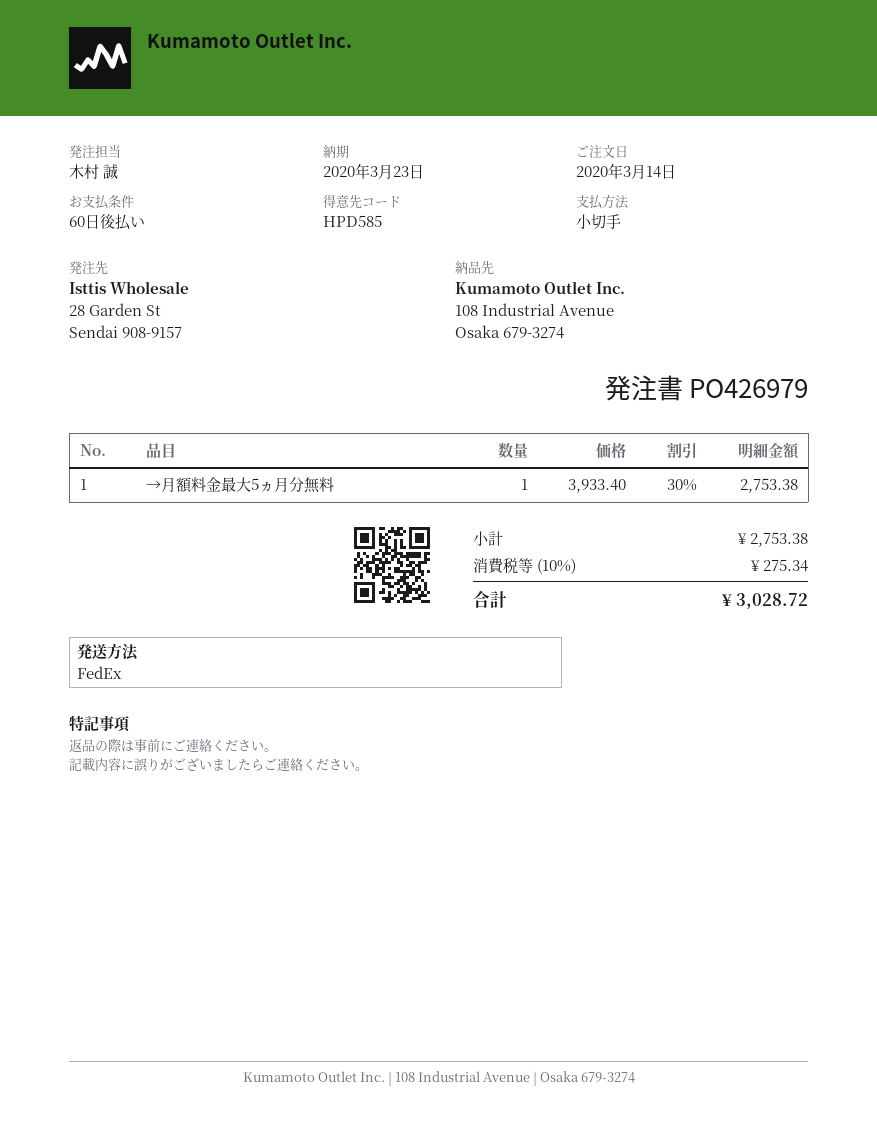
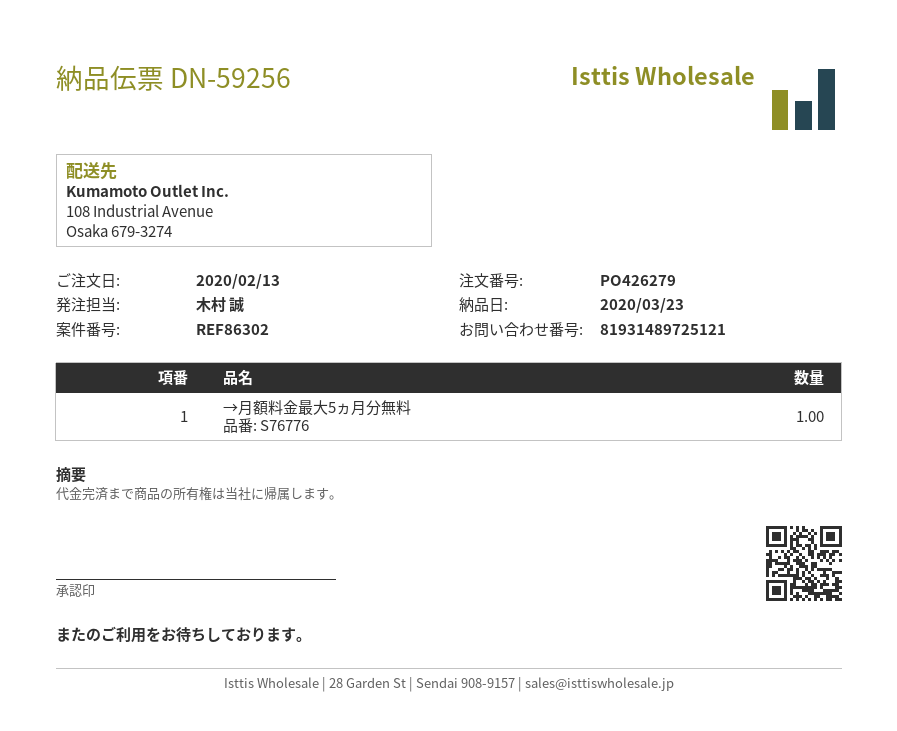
order number: PO426979 -> PO426279
order date: 2020-03-14 -> 2020-02-13

